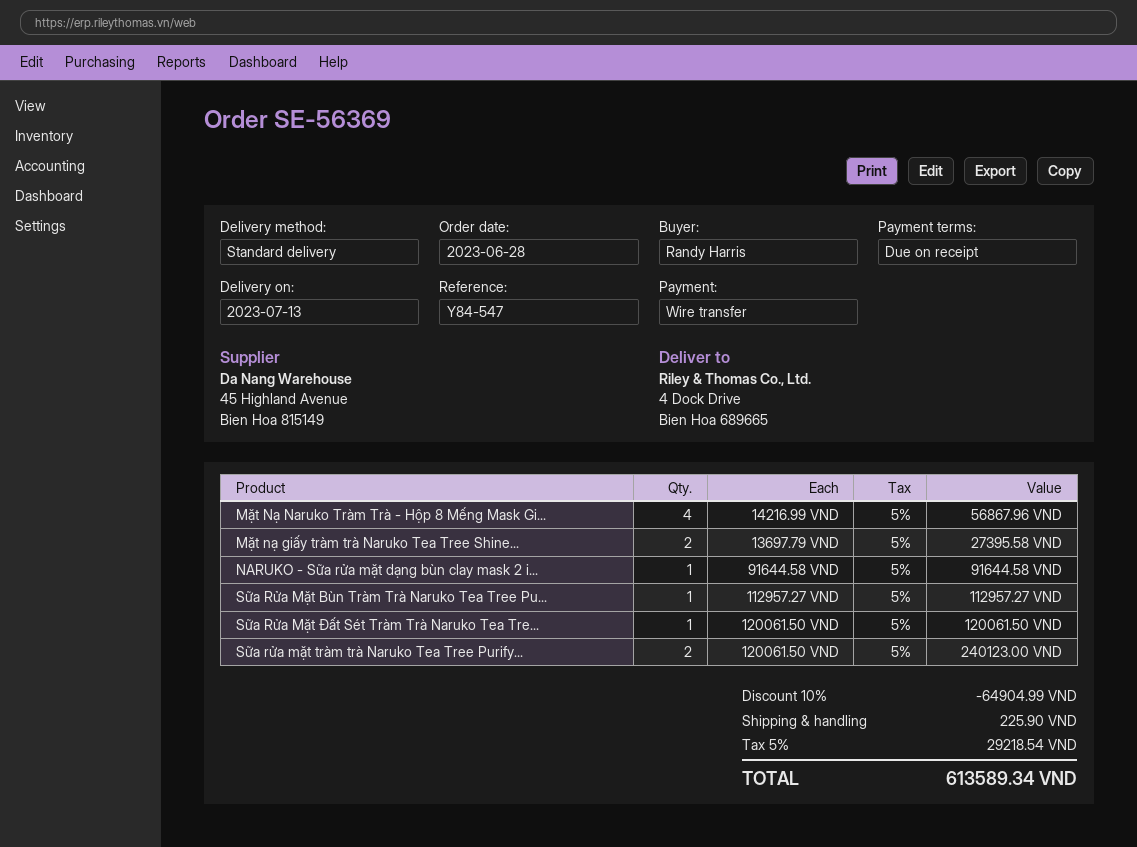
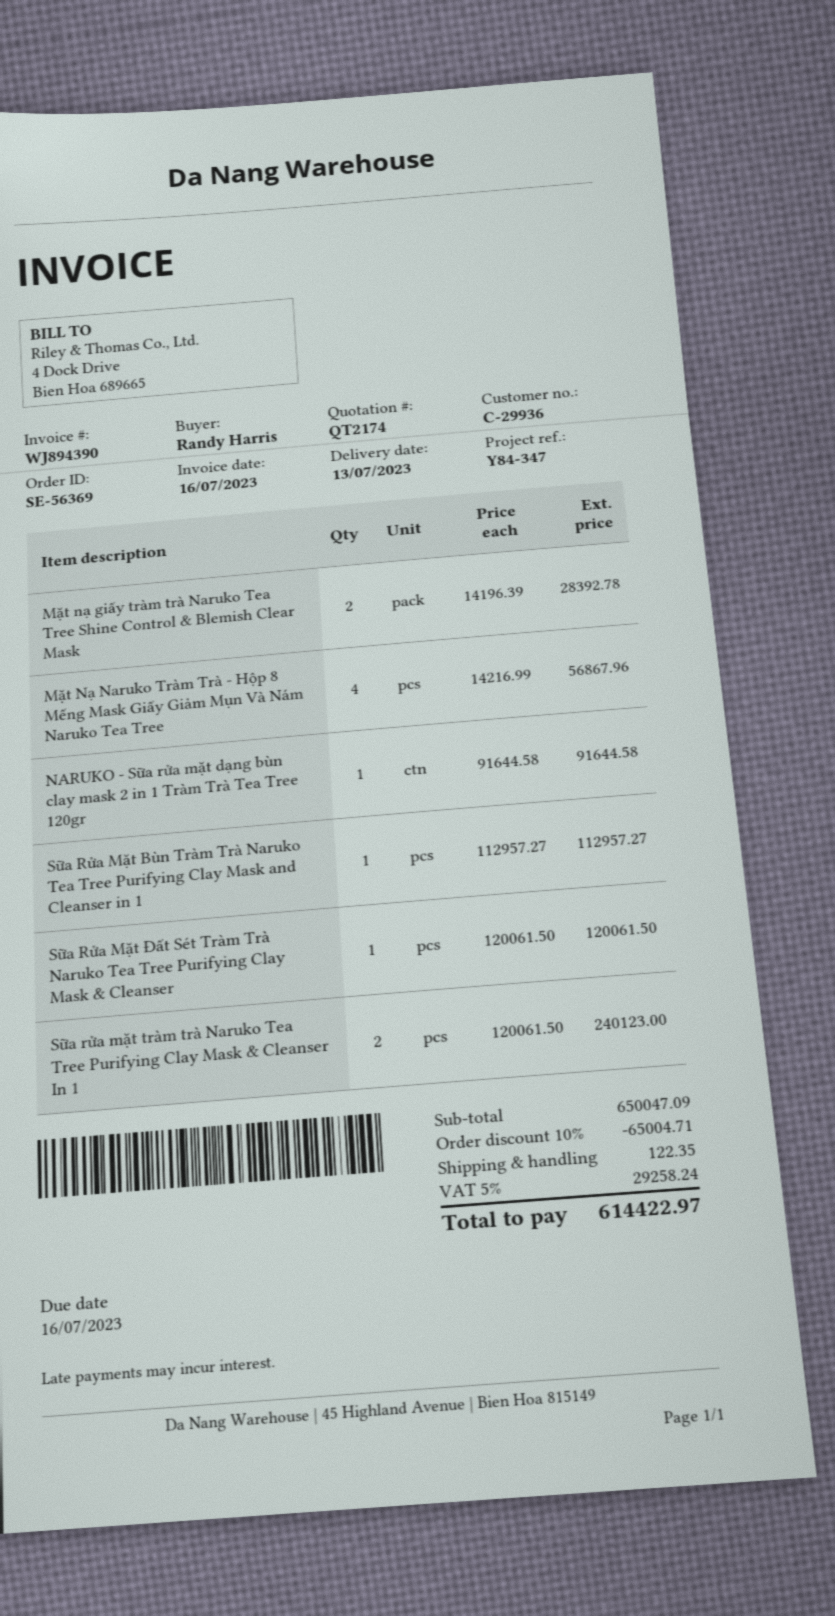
reference: Y84-547 -> Y84-347
Mặt nạ giấy tràm trà Naruko Tea Tree Shine...: 2 x 13697.79 = 27395.58 -> 2 x 14196.39 = 28392.78
discount: 10% = 64904.99 -> 10% = 65004.71
shipping: 225.90 -> 122.35
tax: 5% = 29218.54 -> 5% = 29258.24
total: 613589.34 -> 614422.97

